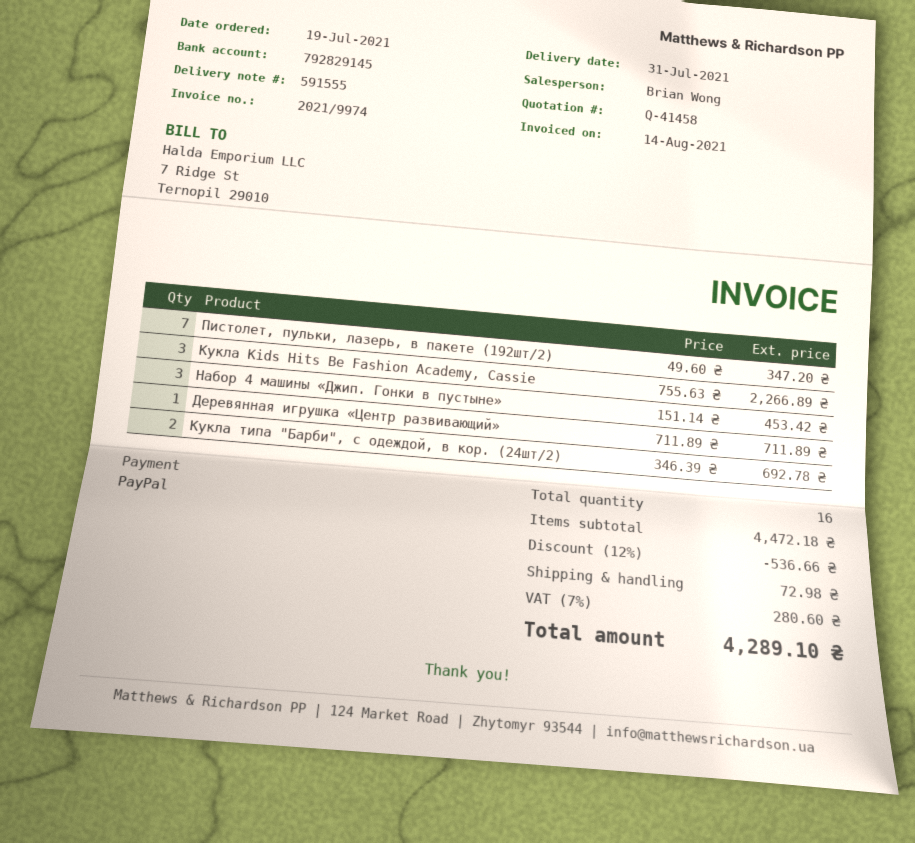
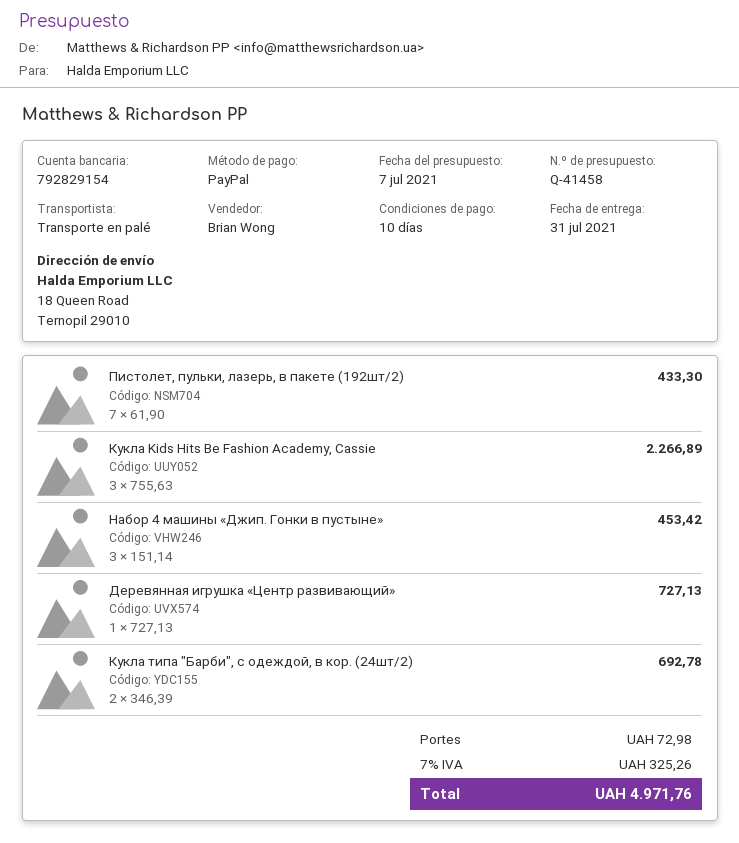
bank account: 792829145 -> 792829154
Пистолет, пульки, лазерь, в пакете (192шт/2): 7 x 49.60 = 347.20 -> 7 x 61.90 = 433.30
Деревянная игрушка «Центр развивающий»: 1 x 711.89 = 711.89 -> 1 x 727.13 = 727.13
discount: 12% = 536.66 -> none
tax: 7% = 280.60 -> 7% = 325.26
total: 4289.10 -> 4971.76

